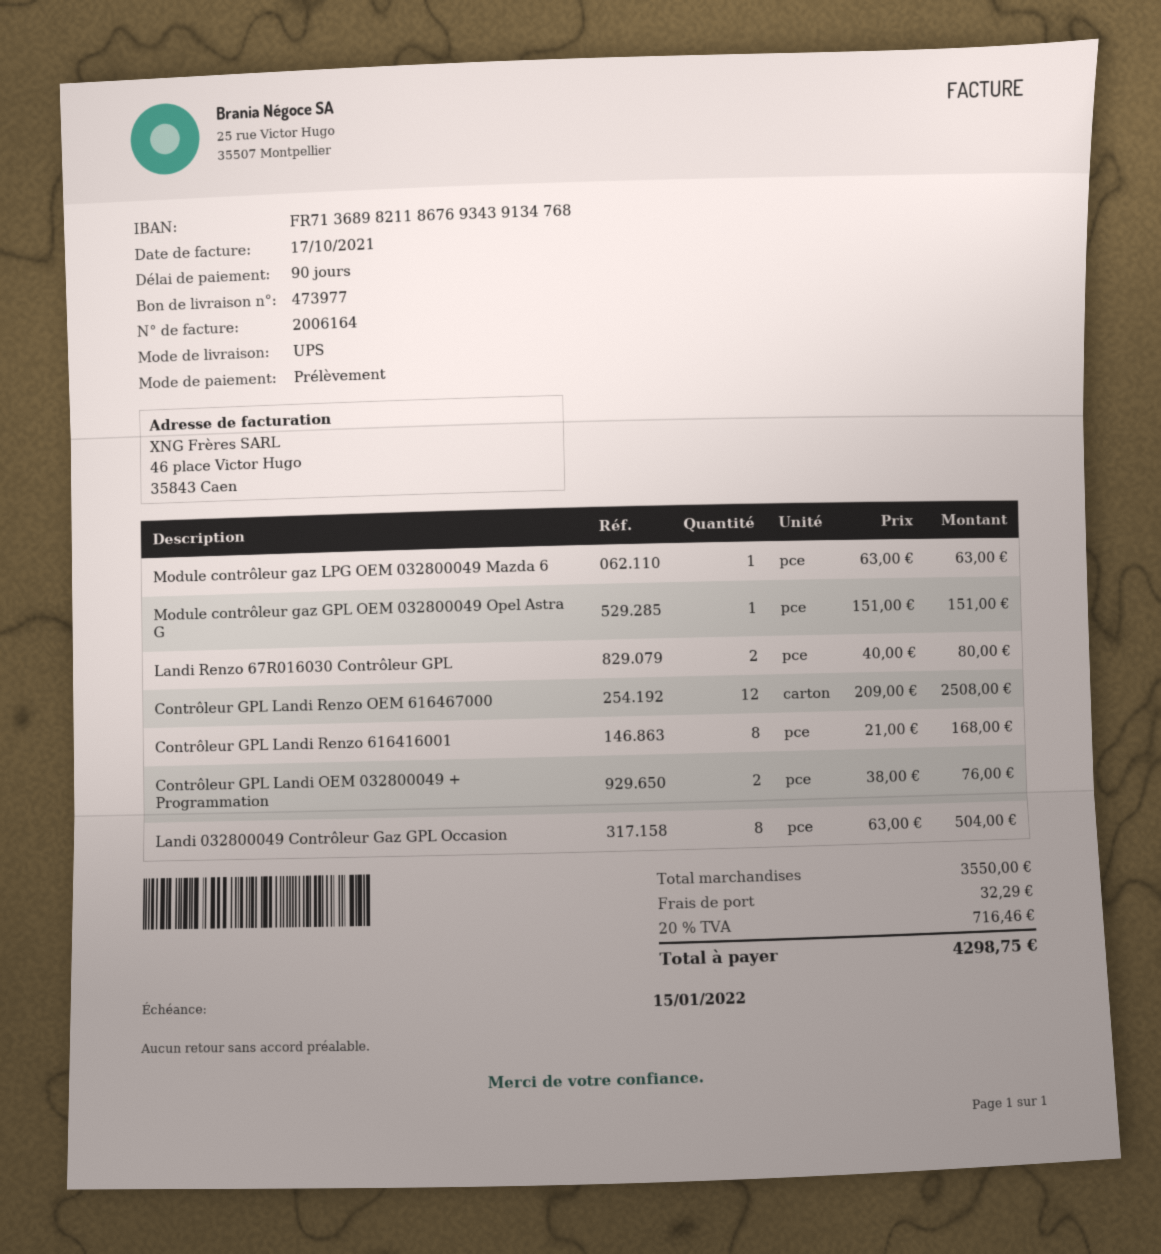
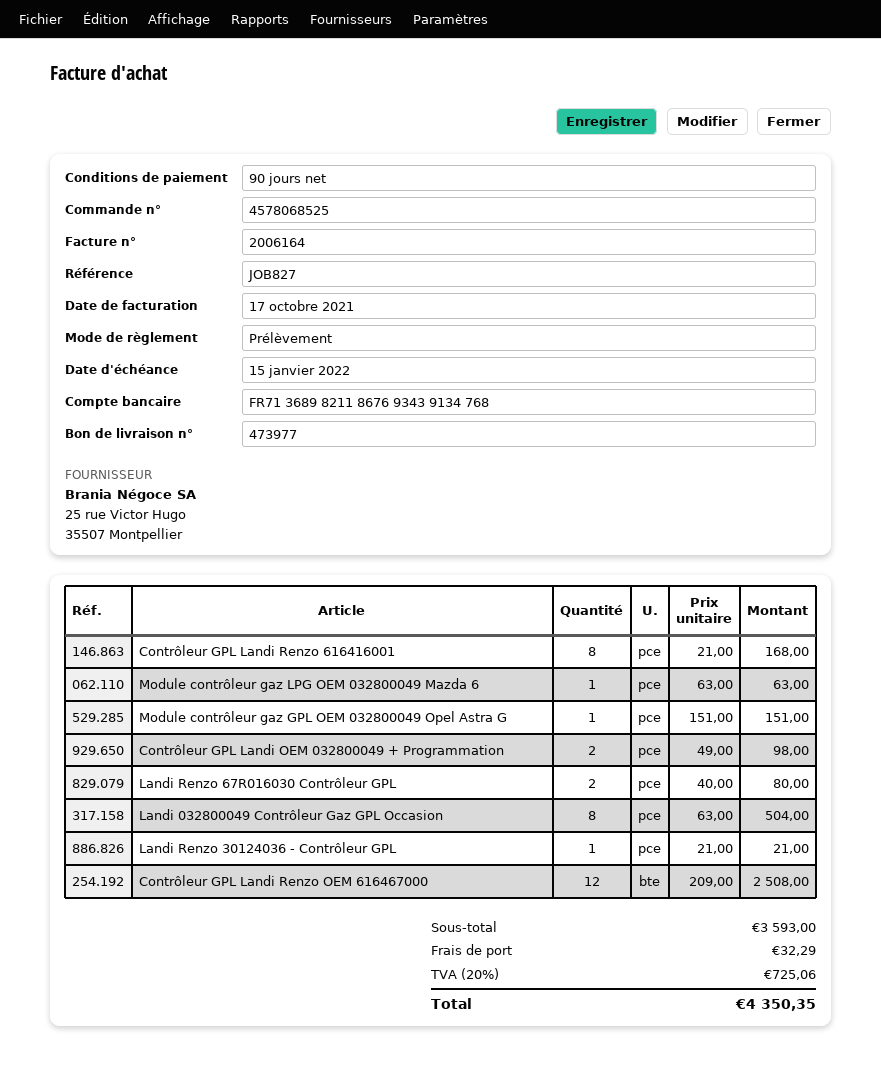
Contrôleur GPL Landi OEM 032800049 + Programmation: 2 x 38.00 = 76.00 -> 2 x 49.00 = 98.00
Landi Renzo 30124036 - Contrôleur GPL: none -> 1 x 21.00 = 21.00
subtotal: 3550.00 -> 3593.00
tax: 20% = 716.46 -> 20% = 725.06
total: 4298.75 -> 4350.35

